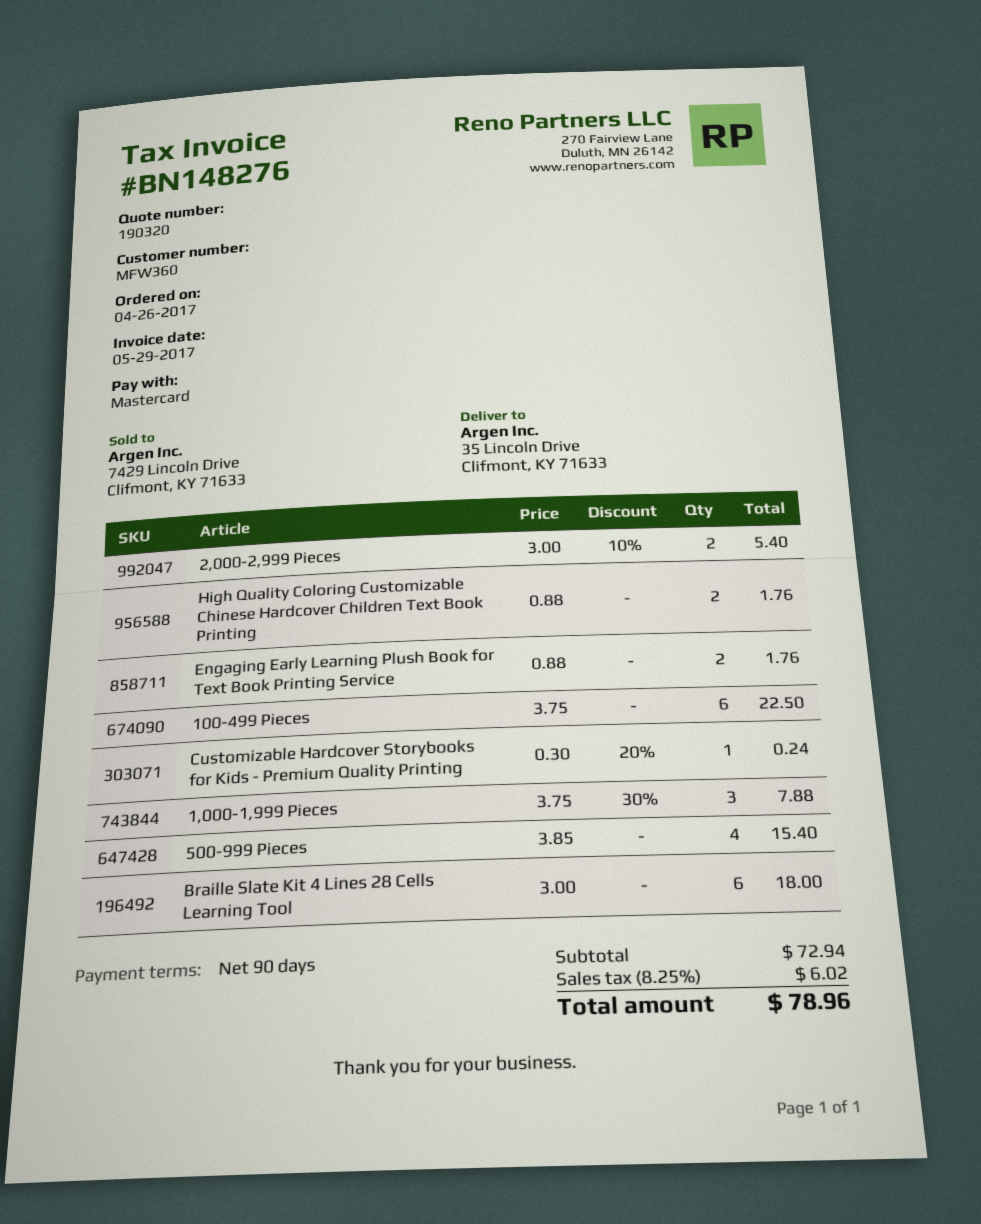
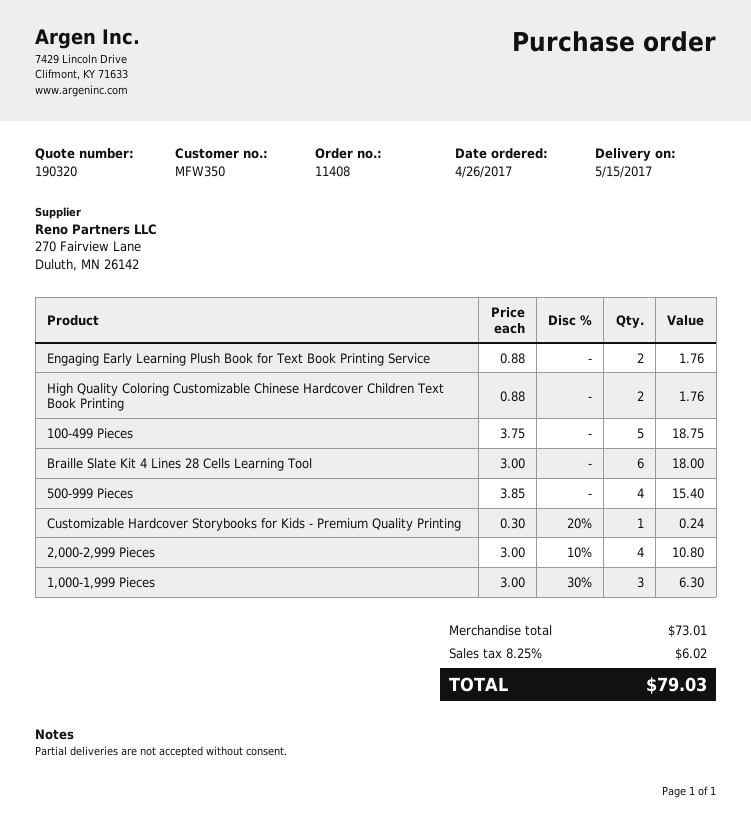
customer number: MFW360 -> MFW350
2,000-2,999 Pieces: 2 x 3.00 - 10% = 5.40 -> 4 x 3.00 - 10% = 10.80
100-499 Pieces: 6 x 3.75 = 22.50 -> 5 x 3.75 = 18.75
1,000-1,999 Pieces: 3 x 3.75 - 30% = 7.88 -> 3 x 3.00 - 30% = 6.30
subtotal: 72.94 -> 73.01
total: 78.96 -> 79.03

